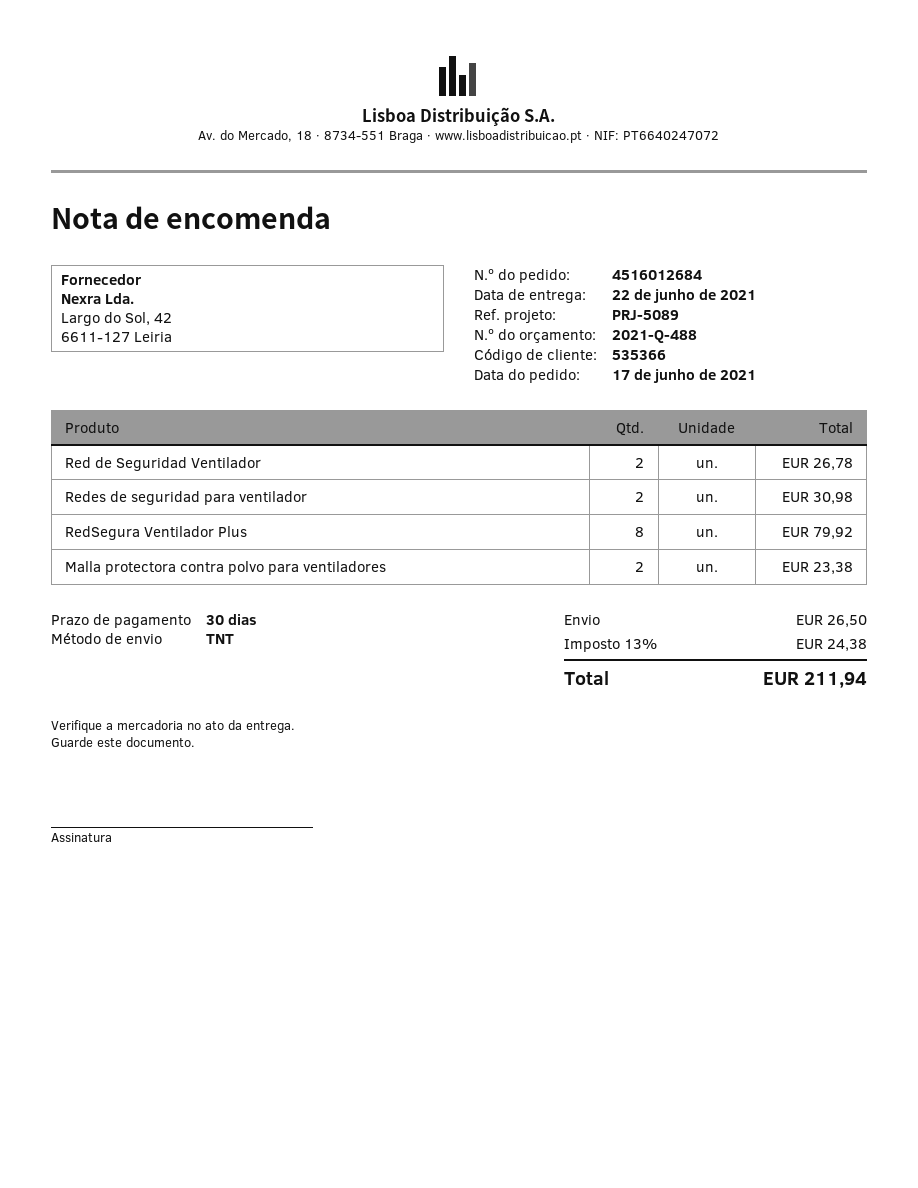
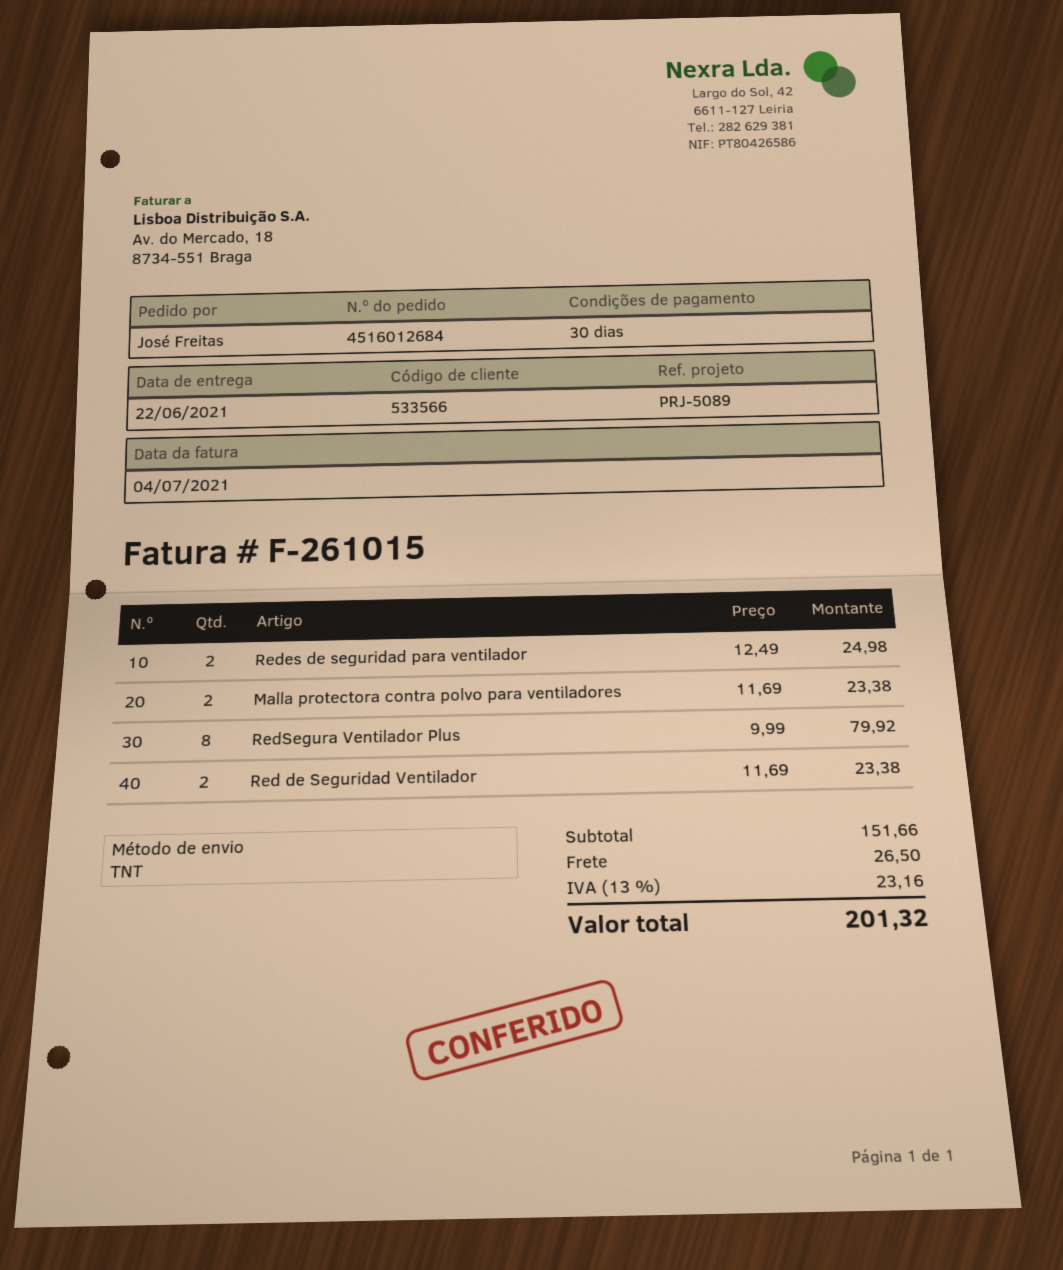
customer number: 535366 -> 533566
Red de Seguridad Ventilador: 2 for 26.78 -> 2 for 23.38
Redes de seguridad para ventilador: 2 for 30.98 -> 2 for 24.98
tax: 13% = 24.38 -> 13% = 23.16
total: 211.94 -> 201.32

